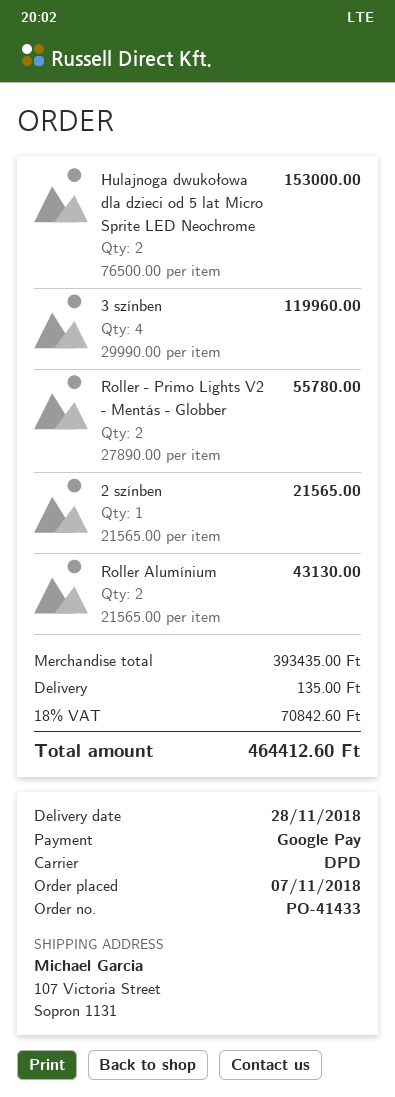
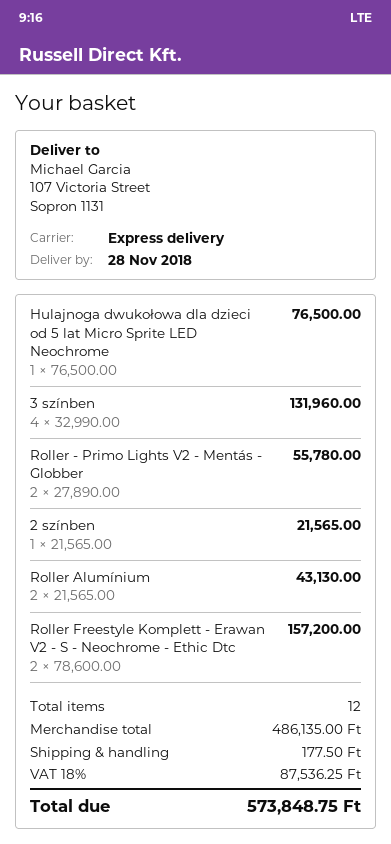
shipping method: DPD -> express
Hulajnoga dwukołowa dla dzieci od 5 lat Micro Sprite LED Neochrome: 2 x 76500.00 = 153000.00 -> 1 x 76500.00 = 76500.00
3 színben: 4 x 29990.00 = 119960.00 -> 4 x 32990.00 = 131960.00
Roller Freestyle Komplett - Erawan V2 - S - Neochrome - Ethic Dtc: none -> 2 x 78600.00 = 157200.00
subtotal: 393435.00 -> 486135.00
shipping: 135.00 -> 177.50
tax: 18% = 70842.60 -> 18% = 87536.25
total: 464412.60 -> 573848.75

